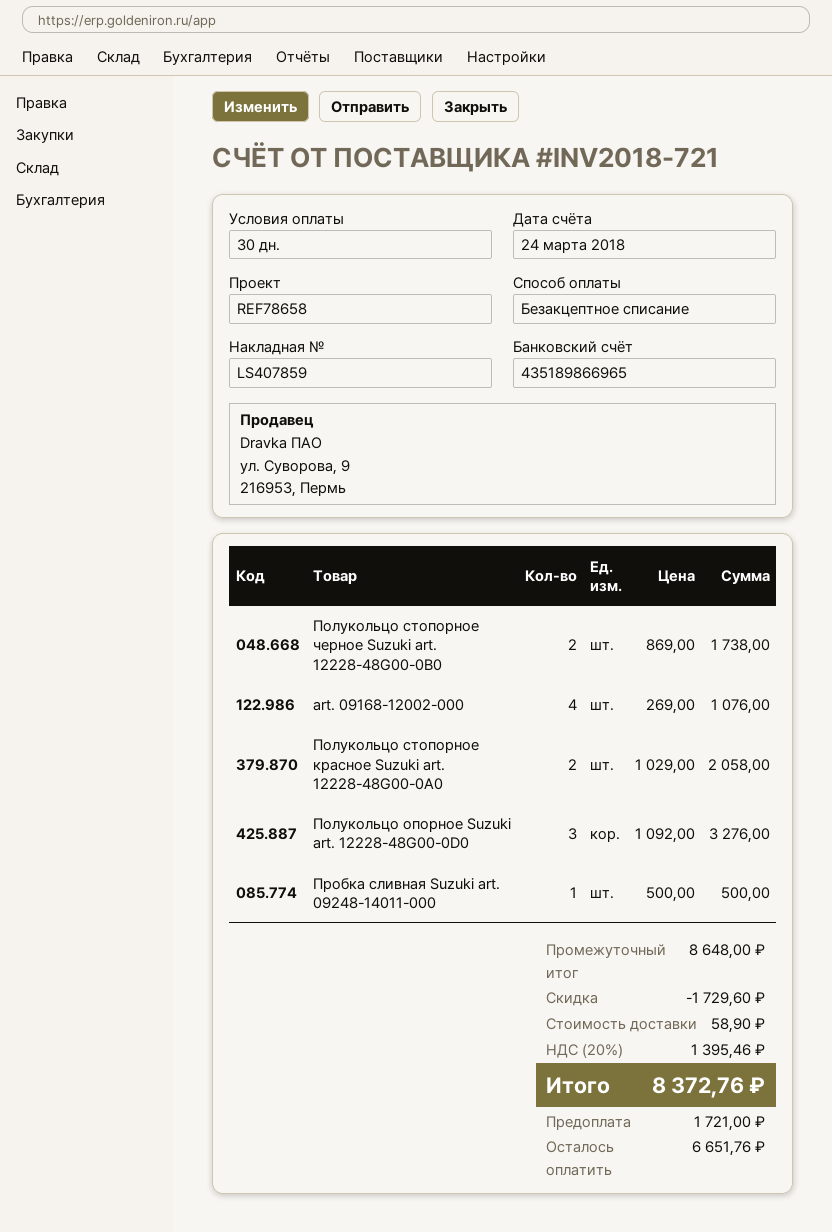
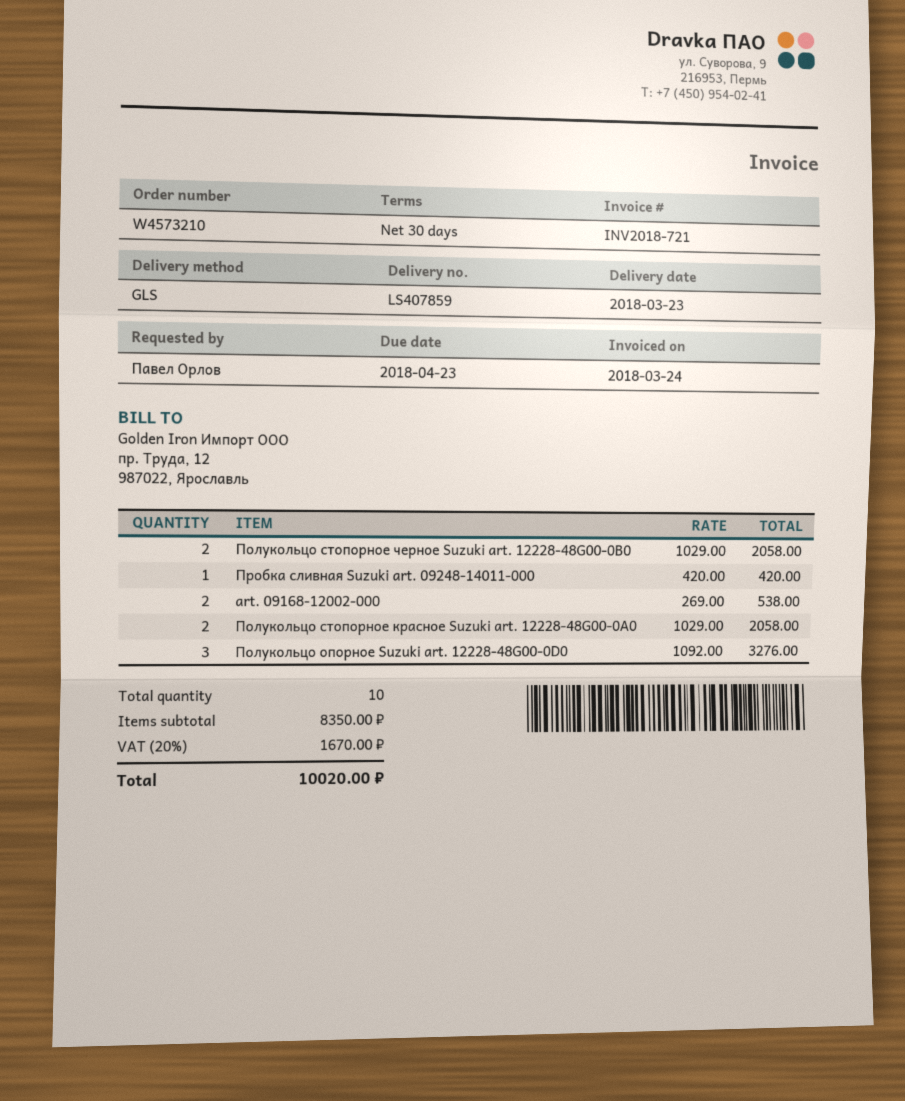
Полукольцо стопорное черное Suzuki art. 12228-48G00-0B0: 2 x 869.00 = 1738.00 -> 2 x 1029.00 = 2058.00
art. 09168-12002-000: 4 x 269.00 = 1076.00 -> 2 x 269.00 = 538.00
Пробка сливная Suzuki art. 09248-14011-000: 1 x 500.00 = 500.00 -> 1 x 420.00 = 420.00
subtotal: 8648.00 -> 8350.00
discount: 1729.60 -> none
shipping: 58.90 -> none
tax: 20% = 1395.46 -> 20% = 1670.00
total: 8372.76 -> 10020.00

